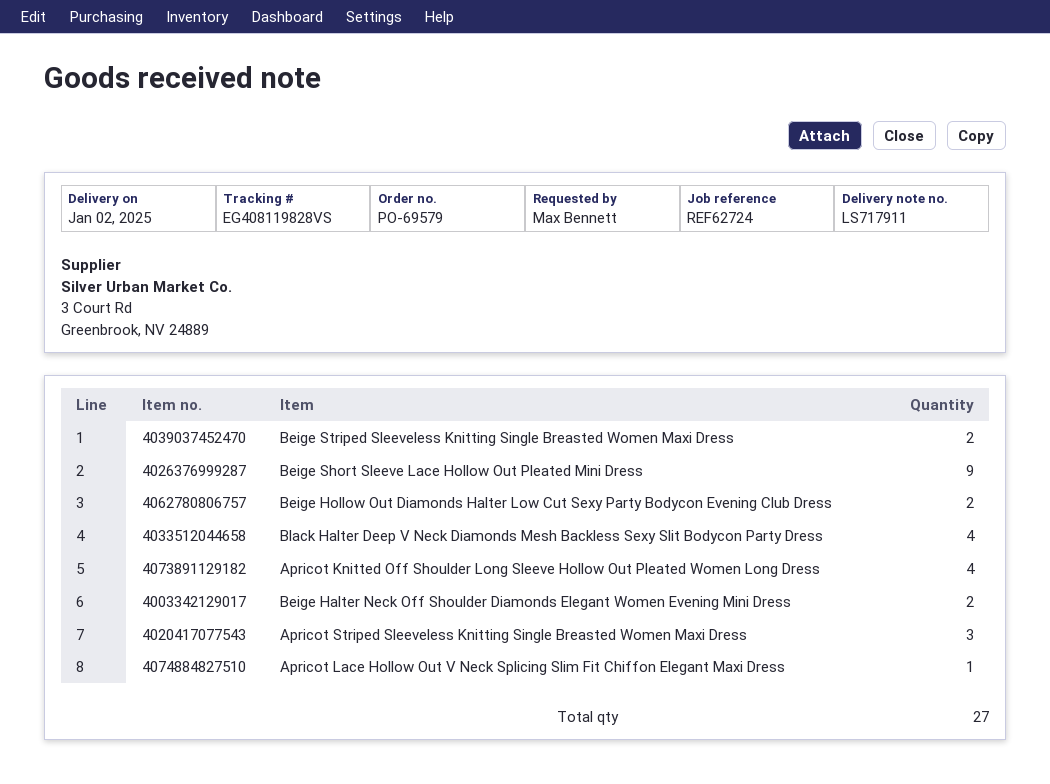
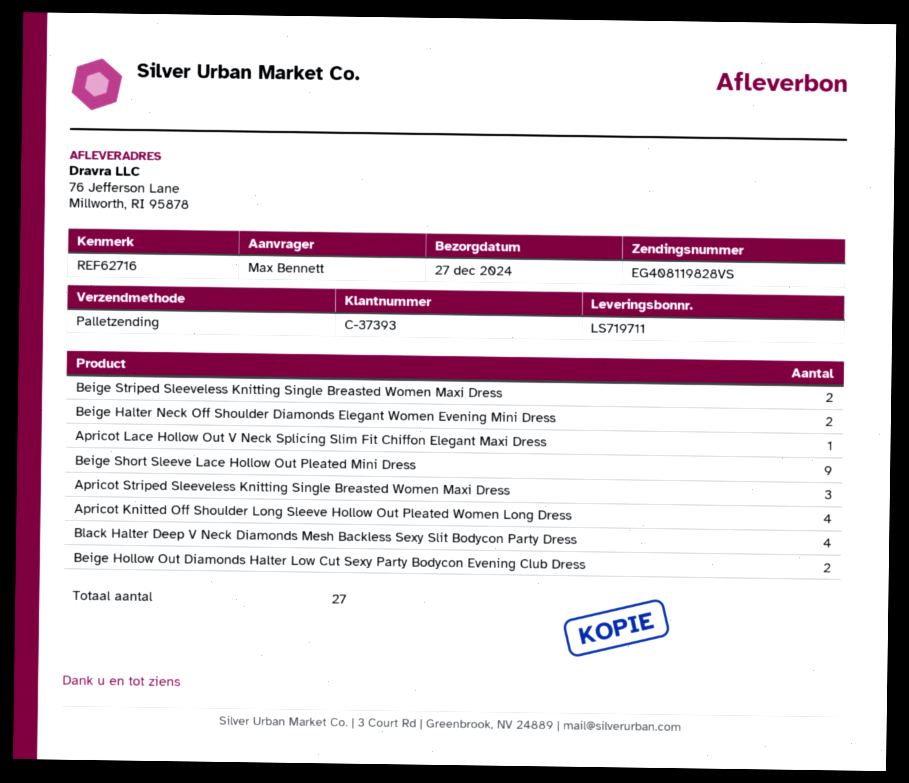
delivery note number: LS717911 -> LS719711
delivery date: 2025-01-02 -> 2024-12-27
reference: REF62724 -> REF62716

